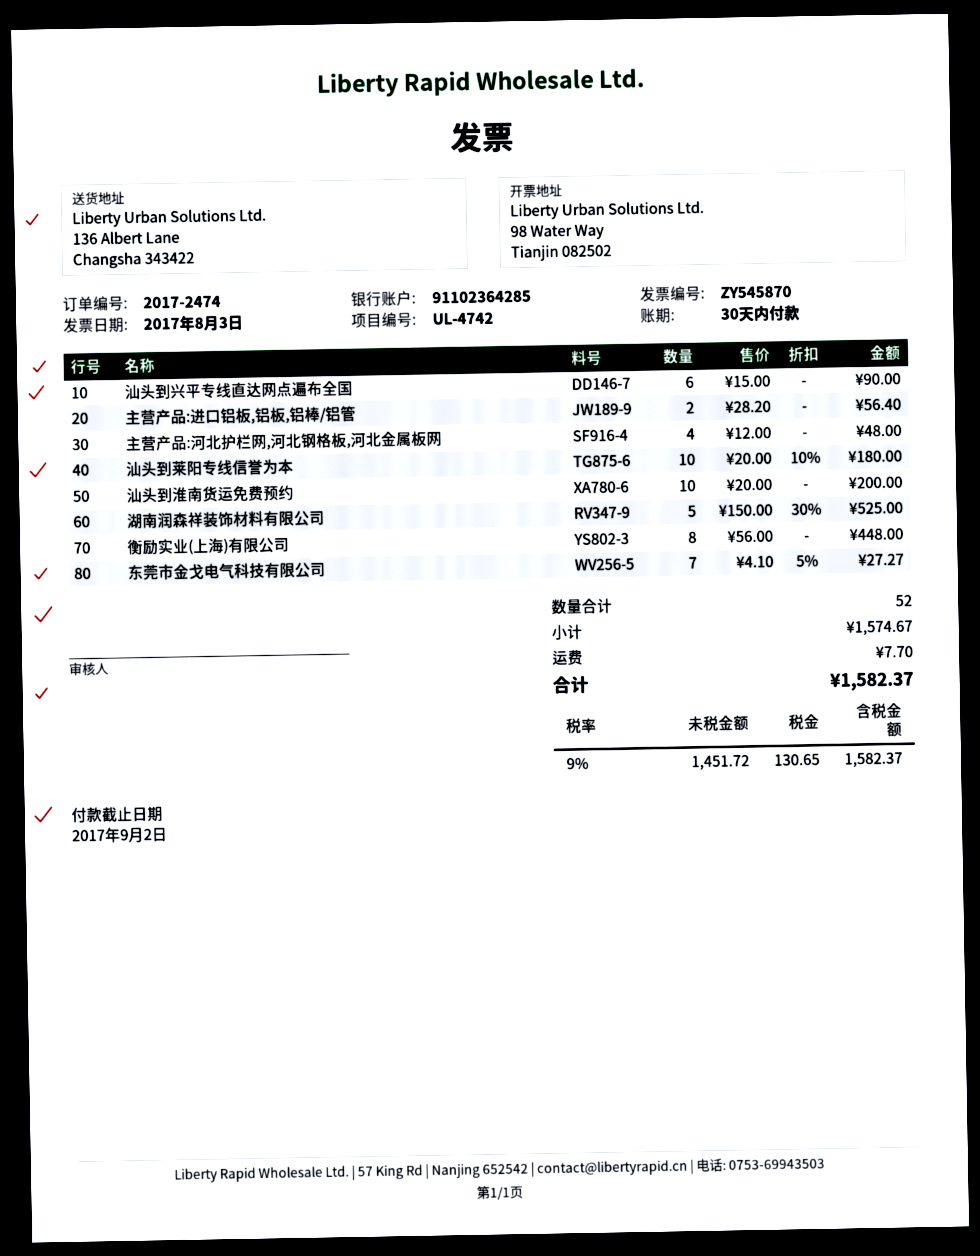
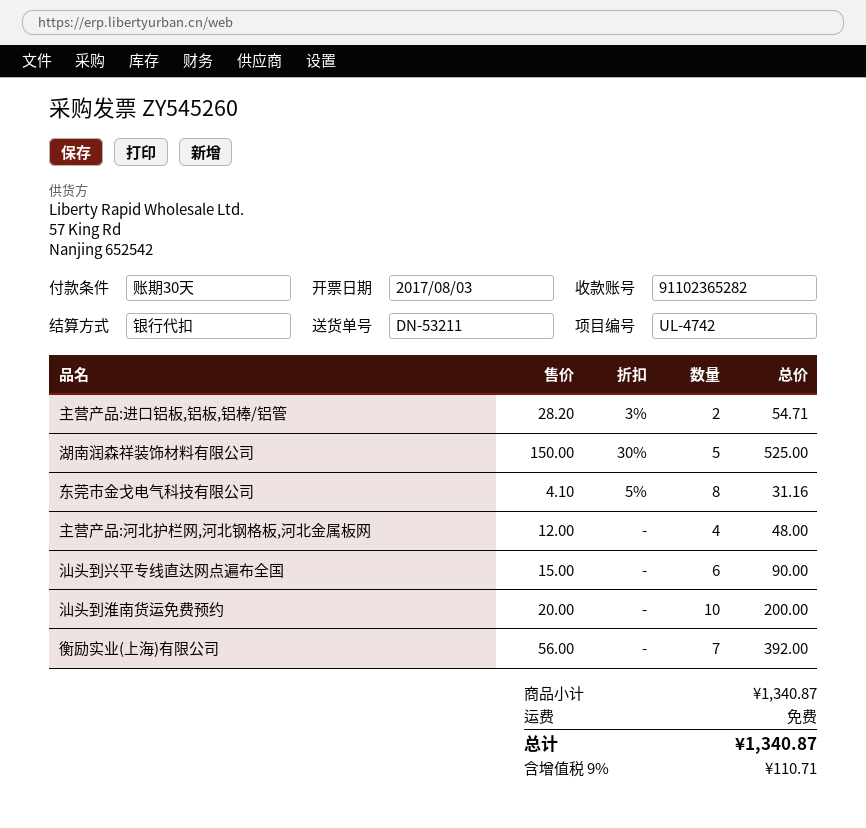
invoice number: ZY545870 -> ZY545260
bank account: 91102364285 -> 91102365282
主营产品:进口铝板,铝板,铝棒/铝管: 2 x 28.20 = 56.40 -> 2 x 28.20 - 3% = 54.71
汕头到莱阳专线信誉为本: 10 x 20.00 - 10% = 180.00 -> none
衡励实业(上海)有限公司: 8 x 56.00 = 448.00 -> 7 x 56.00 = 392.00
东莞市金戈电气科技有限公司: 7 x 4.10 - 5% = 27.27 -> 8 x 4.10 - 5% = 31.16
subtotal: 1574.67 -> 1340.87
shipping: 7.70 -> 0.00
tax: 9% = 130.65 -> 9% = 110.71
total: 1582.37 -> 1340.87

